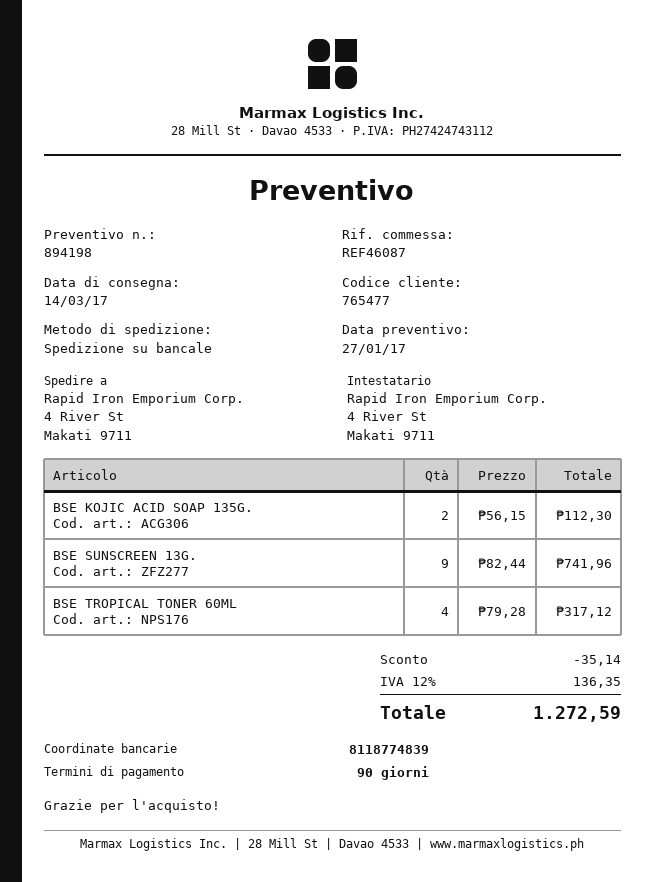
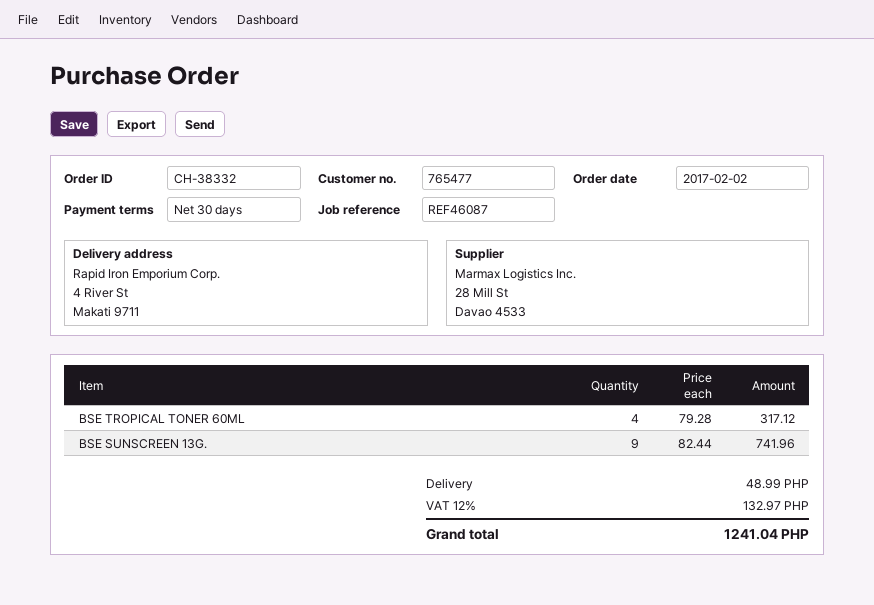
payment terms: 90 days -> 30 days
BSE KOJIC ACID SOAP 135G.: 2 x 56.15 = 112.30 -> none
discount: 35.14 -> none
shipping: none -> 48.99
tax: 12% = 136.35 -> 12% = 132.97
total: 1272.59 -> 1241.04

